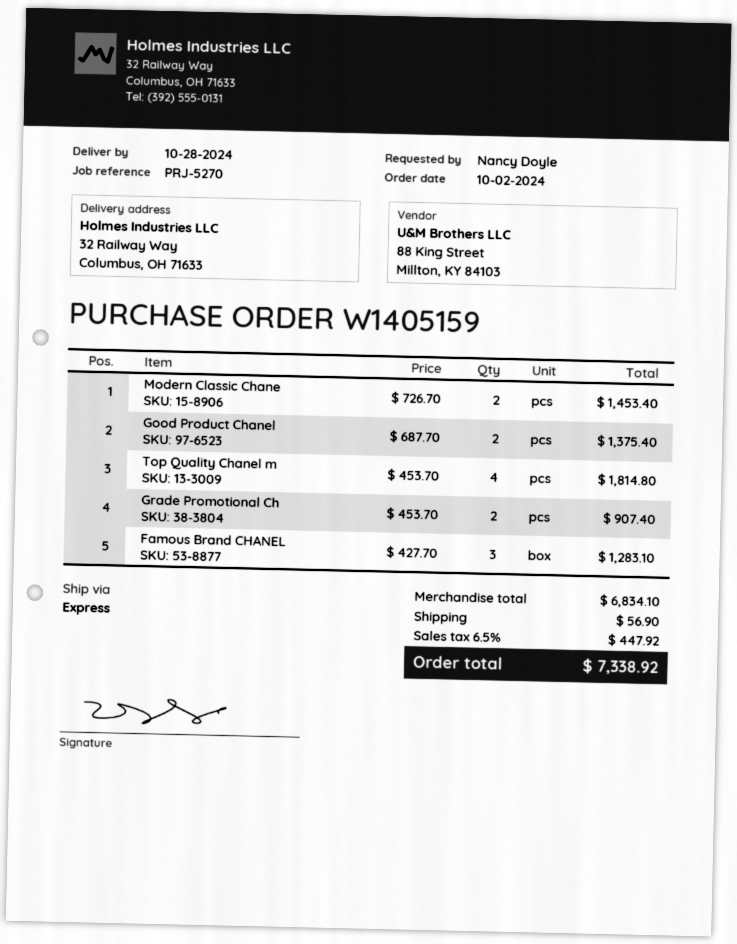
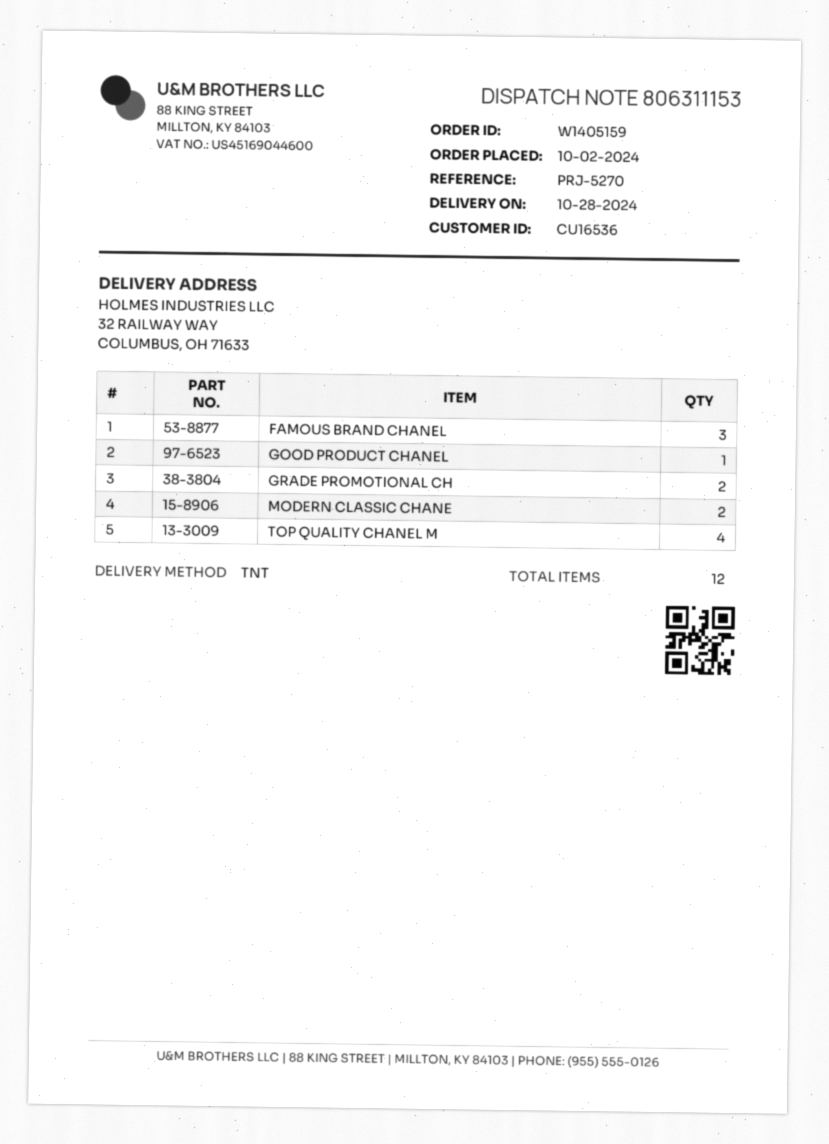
shipping method: express -> TNT
Good Product Chanel: 2 -> 1

